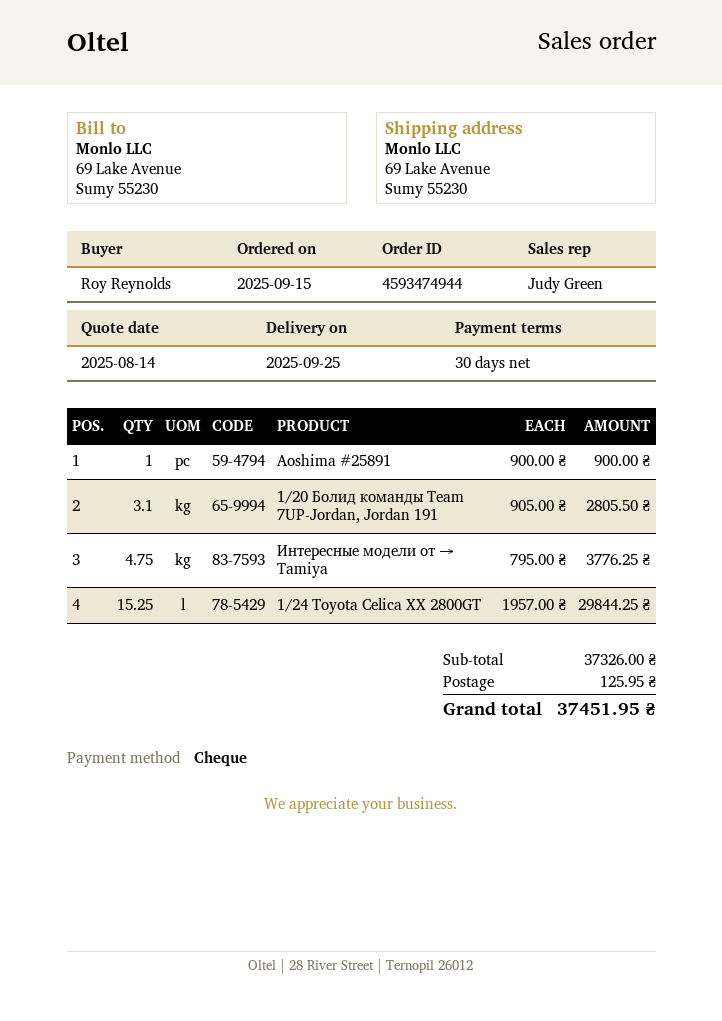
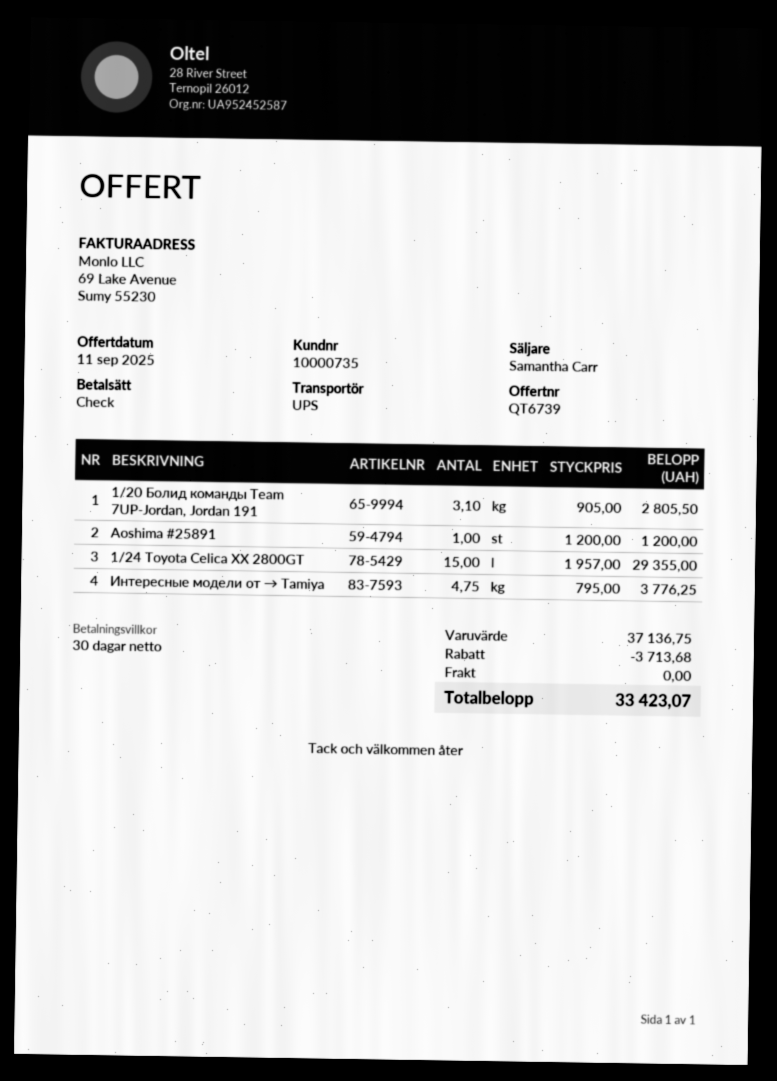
quote date: 2025-08-14 -> 2025-09-11
sales rep: Judy Green -> Samantha Carr
Aoshima #25891: 1 x 900.00 = 900.00 -> 1 x 1200.00 = 1200.00
1/24 Toyota Celica XX 2800GT: 15.25 x 1957.00 = 29844.25 -> 15 x 1957.00 = 29355.00
subtotal: 37326.00 -> 37136.75
discount: none -> 3713.68
shipping: 125.95 -> 0.00
total: 37451.95 -> 33423.07

